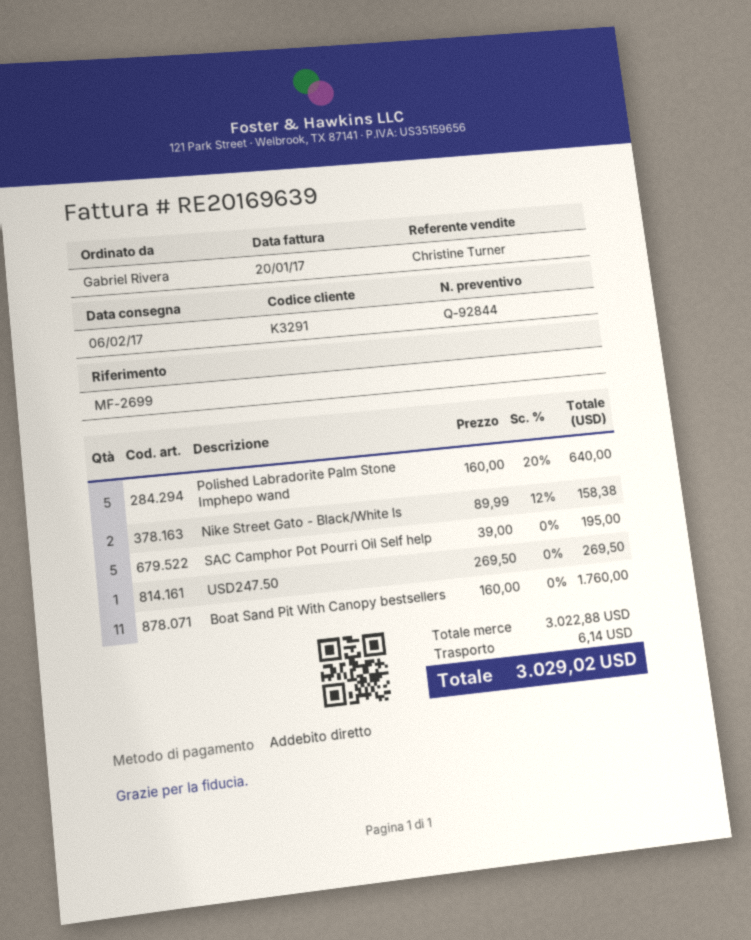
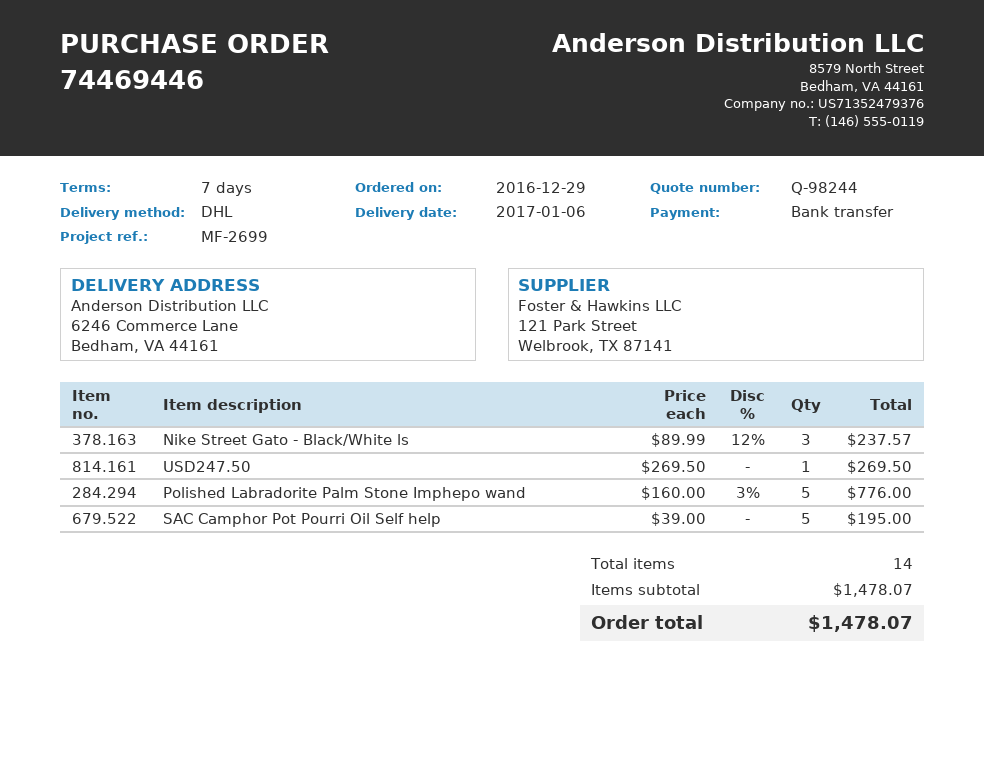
quote number: Q-92844 -> Q-98244
delivery date: 2017-02-06 -> 2017-01-06
payment method: direct debit -> bank transfer
Polished Labradorite Palm Stone Imphepo wand: 5 x 160.00 - 20% = 640.00 -> 5 x 160.00 - 3% = 776.00
Nike Street Gato - Black/White ls: 2 x 89.99 - 12% = 158.38 -> 3 x 89.99 - 12% = 237.57
Boat Sand Pit With Canopy bestsellers: 11 x 160.00 = 1760.00 -> none
subtotal: 3022.88 -> 1478.07
shipping: 6.14 -> none
total: 3029.02 -> 1478.07

